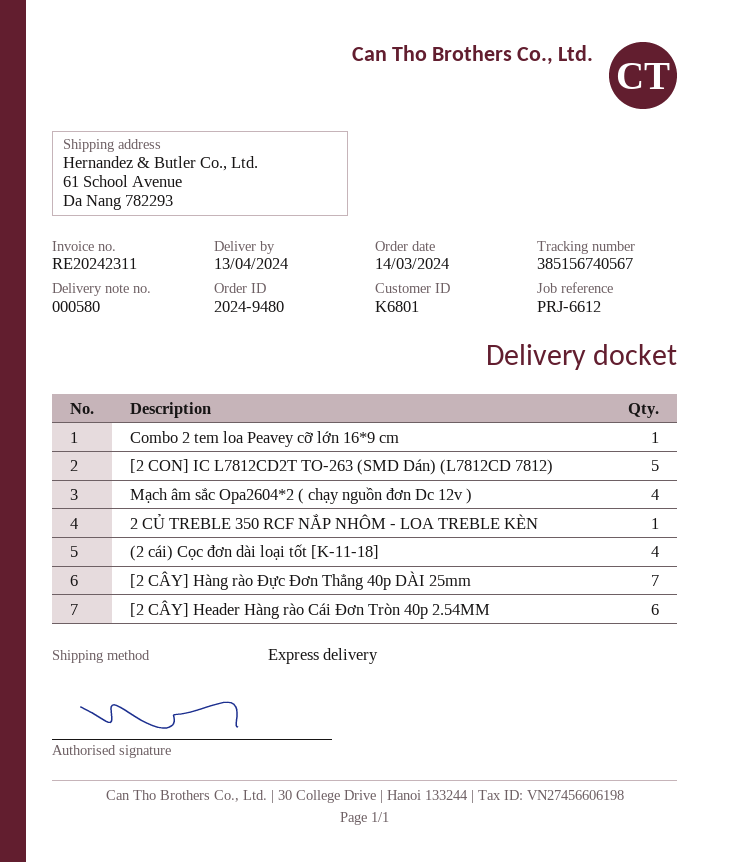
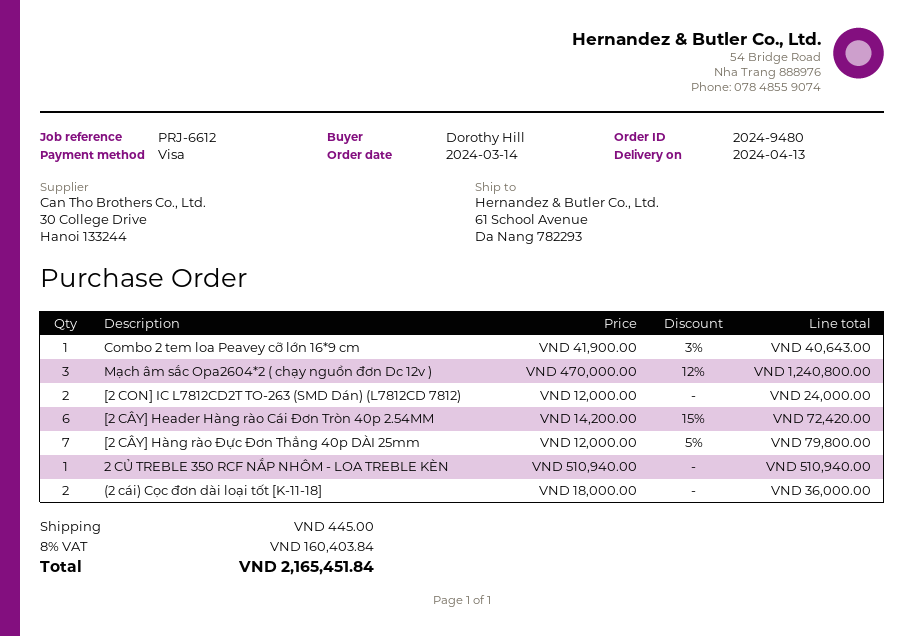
[2 CON] IC L7812CD2T TO-263 (SMD Dán) (L7812CD 7812): 5 -> 2
Mạch âm sắc Opa2604*2 ( chạy nguồn đơn Dc 12v ): 4 -> 3
(2 cái) Cọc đơn dài loại tốt [K-11-18]: 4 -> 2

